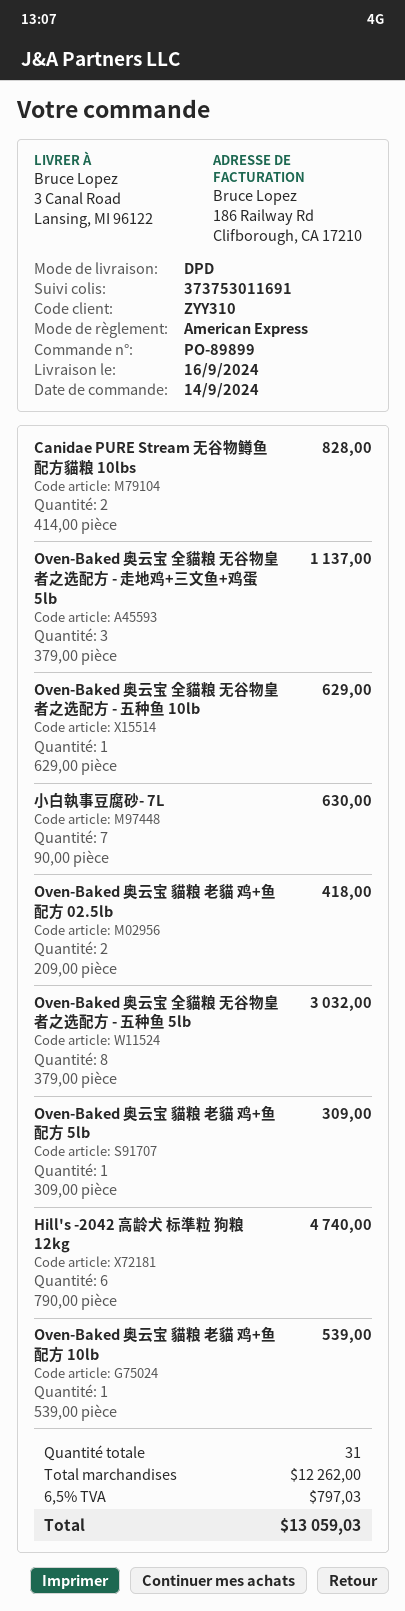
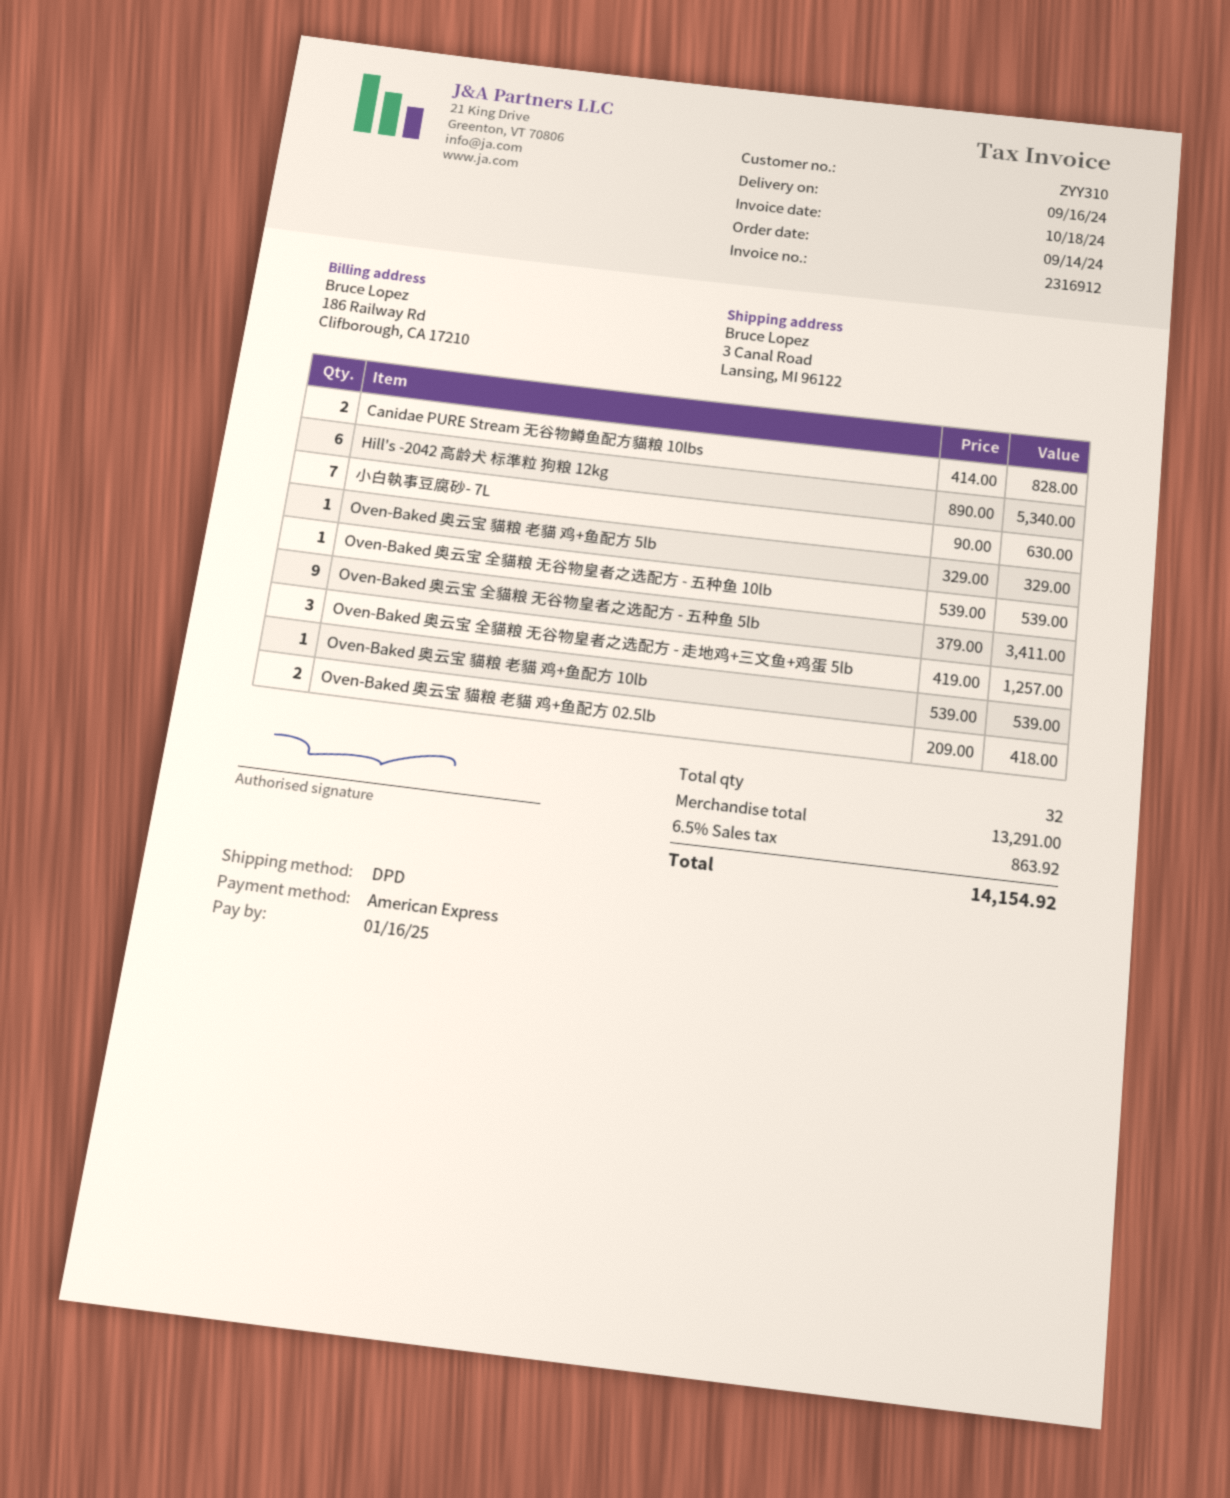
Oven-Baked 奥云宝 全貓粮 无谷物皇者之选配方 - 走地鸡+三文鱼+鸡蛋 5lb: 3 x 379.00 = 1137.00 -> 3 x 419.00 = 1257.00
Oven-Baked 奥云宝 全貓粮 无谷物皇者之选配方 - 五种鱼 10lb: 1 x 629.00 = 629.00 -> 1 x 539.00 = 539.00
Oven-Baked 奥云宝 全貓粮 无谷物皇者之选配方 - 五种鱼 5lb: 8 x 379.00 = 3032.00 -> 9 x 379.00 = 3411.00
Oven-Baked 奥云宝 貓粮 老貓 鸡+鱼配方 5lb: 1 x 309.00 = 309.00 -> 1 x 329.00 = 329.00
Hill's -2042 高龄犬 标準粒 狗粮 12kg: 6 x 790.00 = 4740.00 -> 6 x 890.00 = 5340.00
total quantity: 31 -> 32
subtotal: 12262.00 -> 13291.00
tax: 6.5% = 797.03 -> 6.5% = 863.92
total: 13059.03 -> 14154.92

